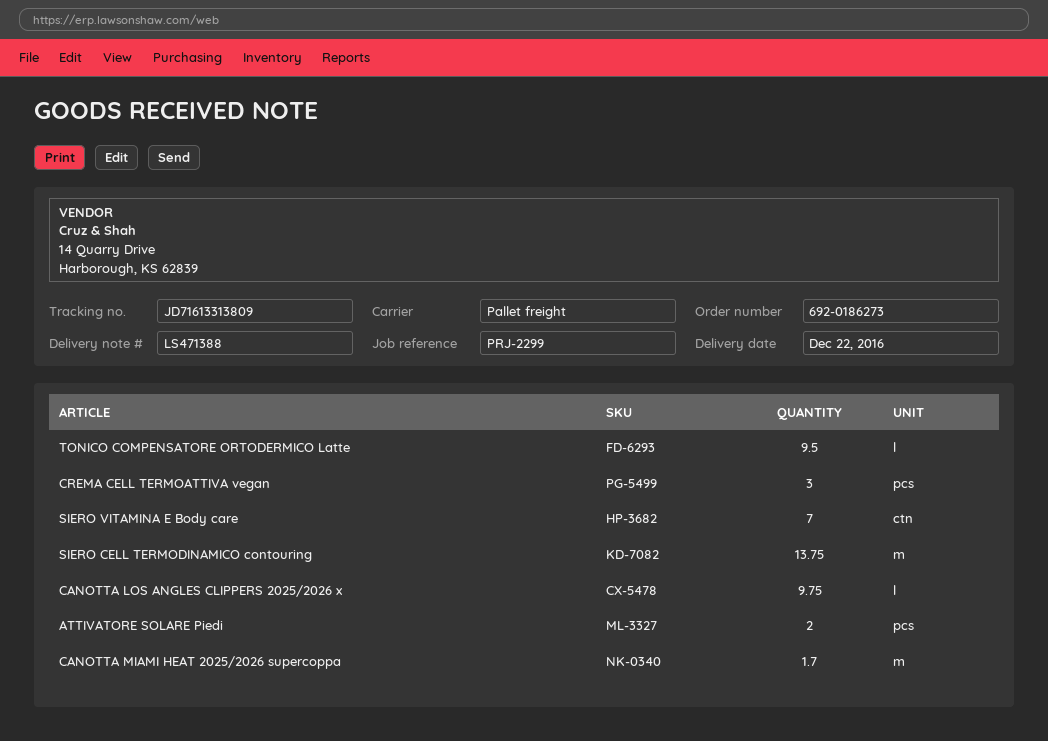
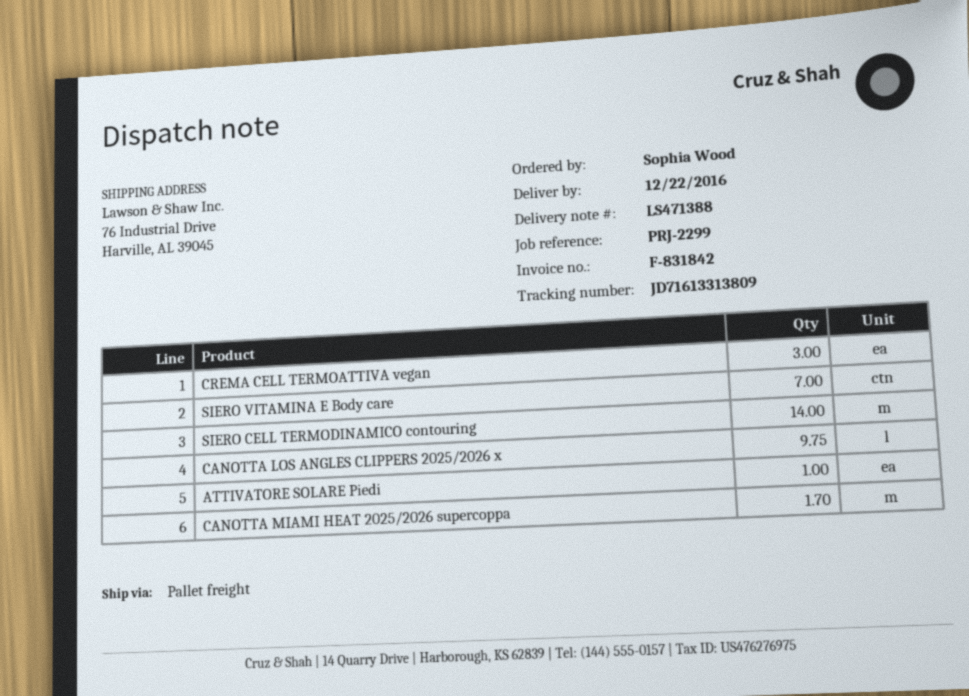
TONICO COMPENSATORE ORTODERMICO Latte: 9.5 -> none
SIERO CELL TERMODINAMICO contouring: 13.75 -> 14
ATTIVATORE SOLARE Piedi: 2 -> 1

